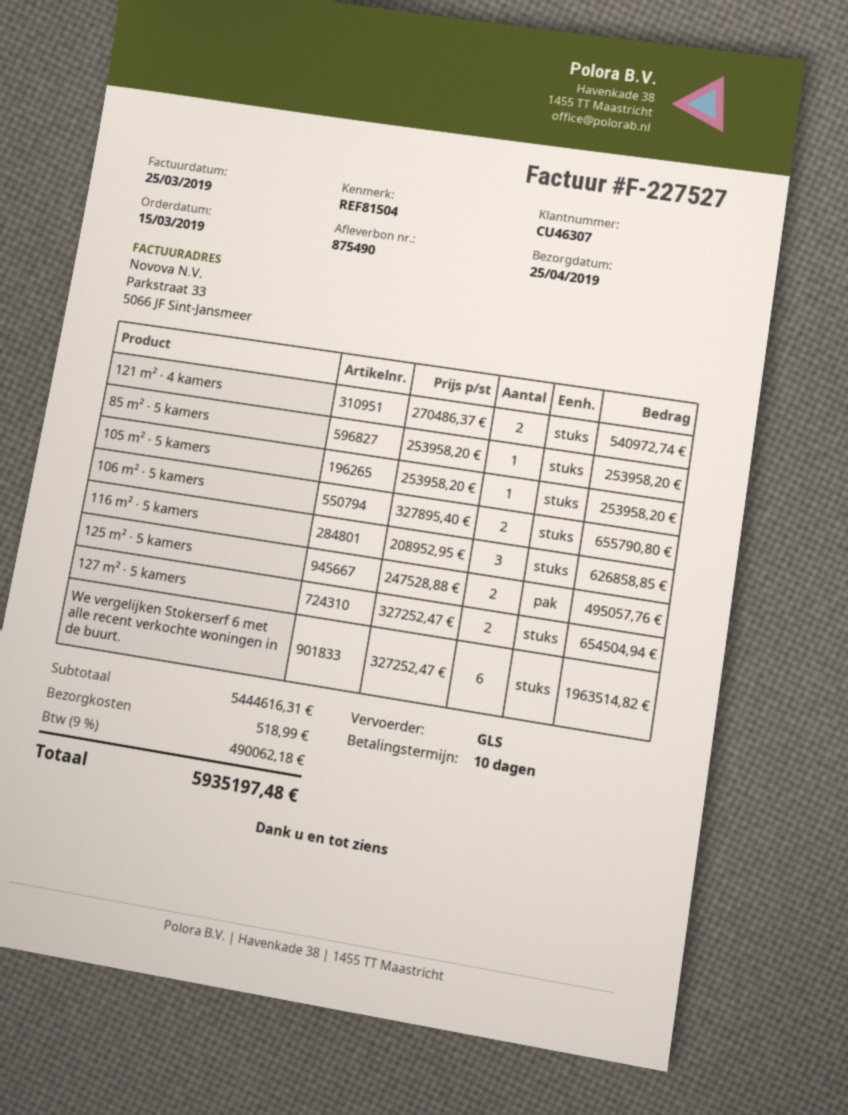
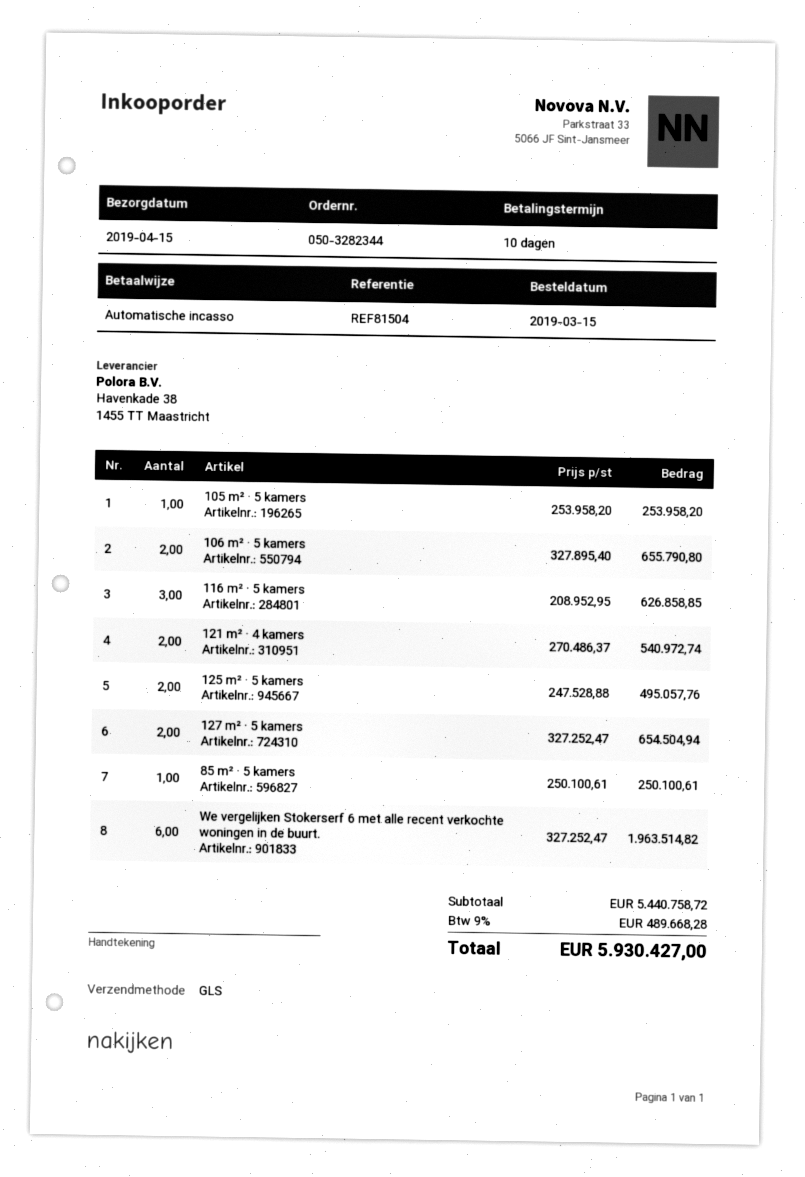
delivery date: 2019-04-25 -> 2019-04-15
85 m² · 5 kamers: 1 x 253958.20 = 253958.20 -> 1 x 250100.61 = 250100.61
subtotal: 5444616.31 -> 5440758.72
shipping: 518.99 -> none
tax: 9% = 490062.18 -> 9% = 489668.28
total: 5935197.48 -> 5930427.00

